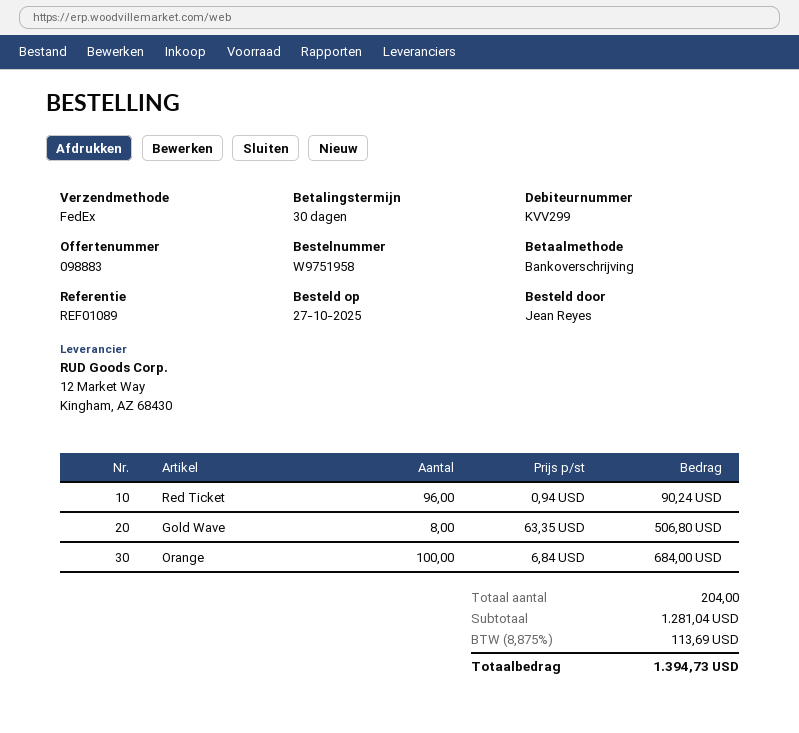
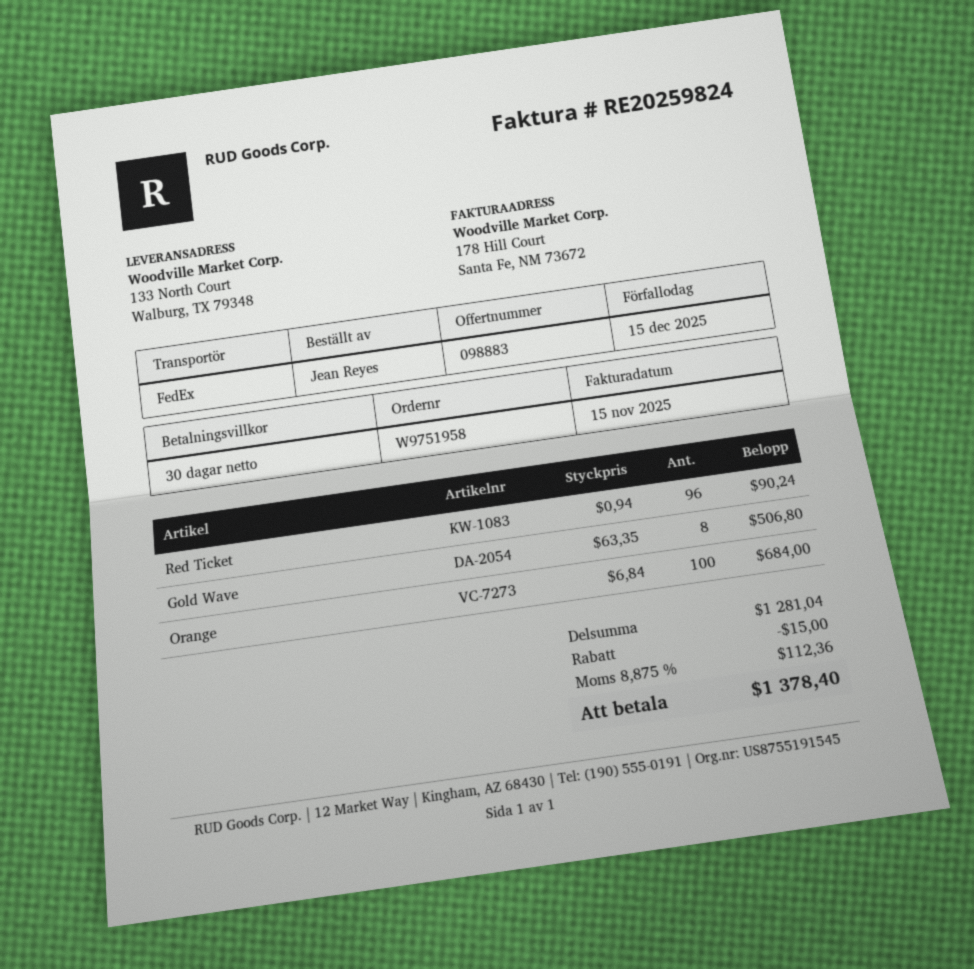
discount: none -> 15.00
tax: 8.875% = 113.69 -> 8.875% = 112.36
total: 1394.73 -> 1378.40

